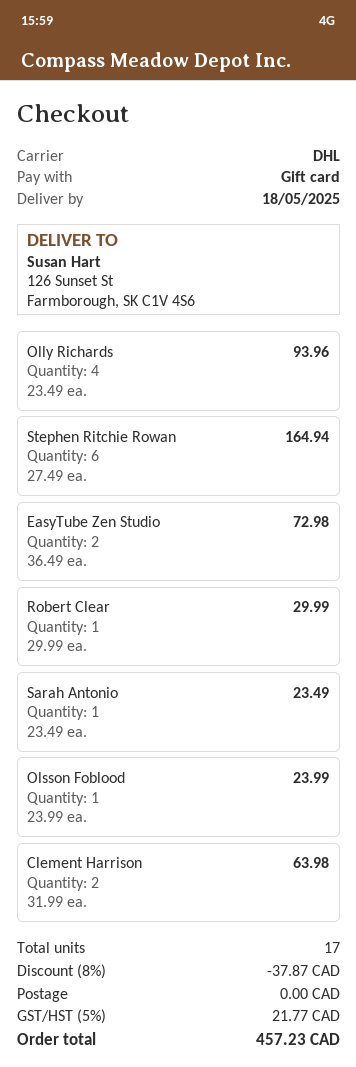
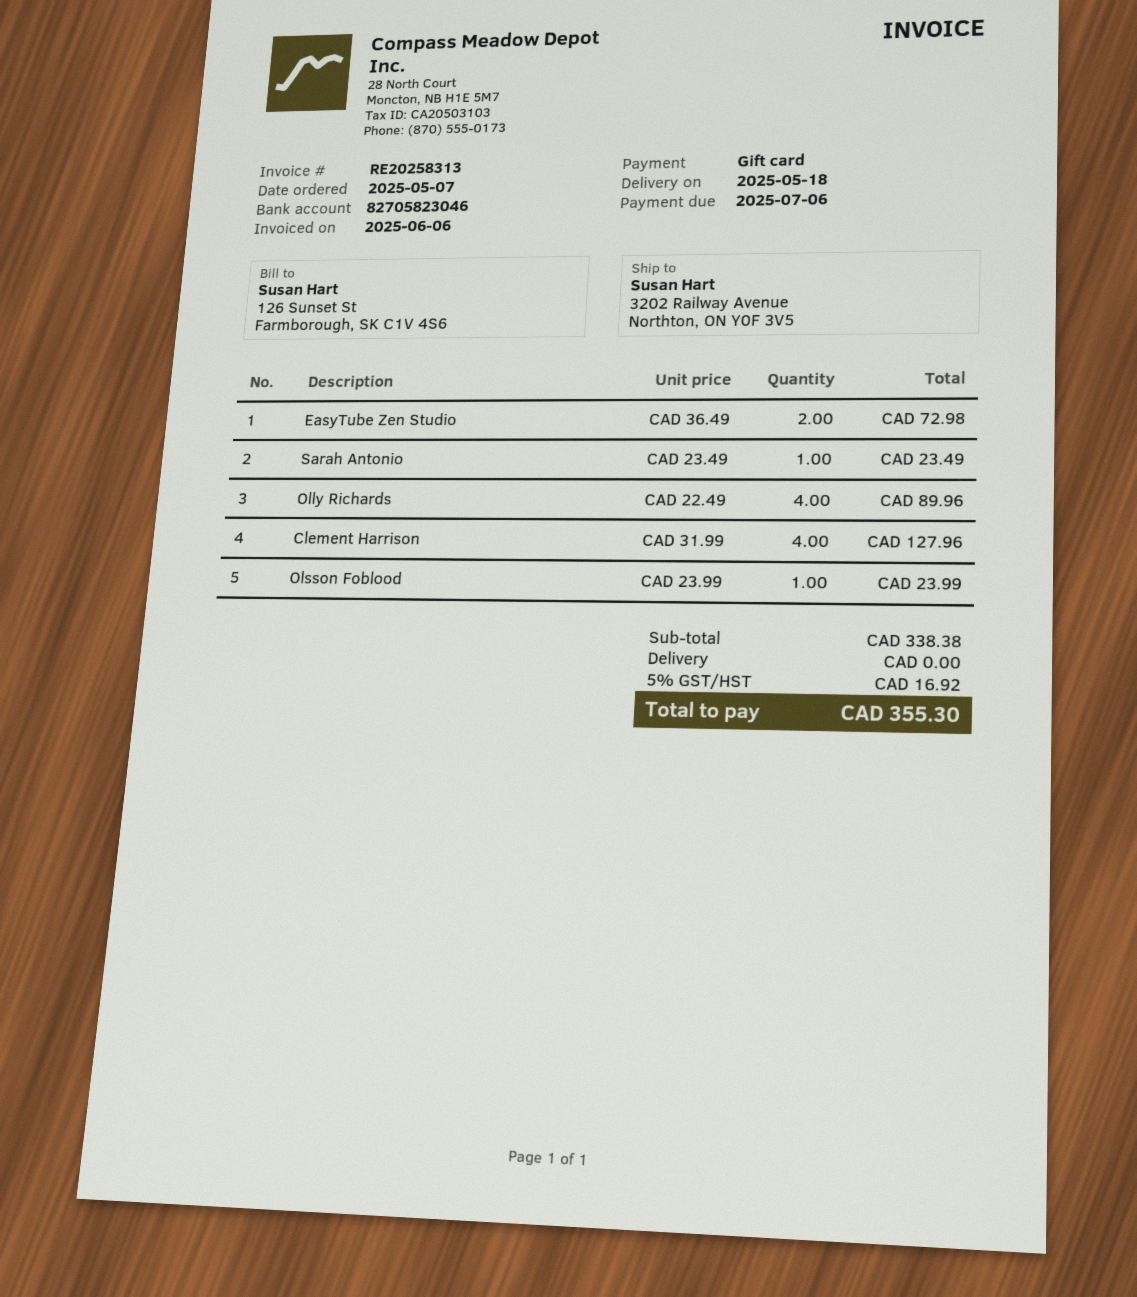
ship to: 126 Sunset St, Farmborough, SK C1V 4S6 -> 3202 Railway Avenue, Northton, ON Y0F 3V5
Olly Richards: 4 x 23.49 = 93.96 -> 4 x 22.49 = 89.96
Stephen Ritchie Rowan: 6 x 27.49 = 164.94 -> none
Robert Clear: 1 x 29.99 = 29.99 -> none
Clement Harrison: 2 x 31.99 = 63.98 -> 4 x 31.99 = 127.96
discount: 8% = 37.87 -> none
tax: 5% = 21.77 -> 5% = 16.92
total: 457.23 -> 355.30

